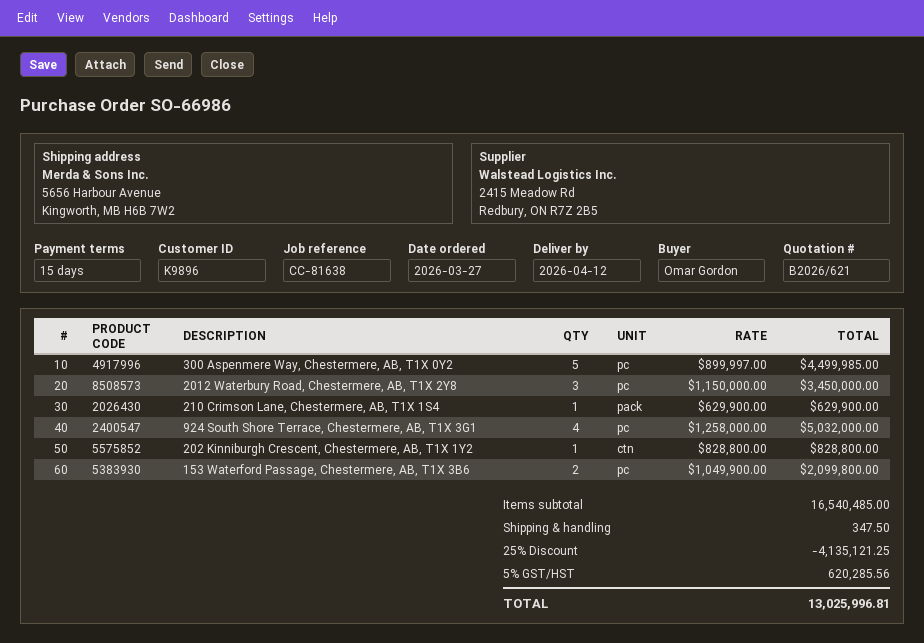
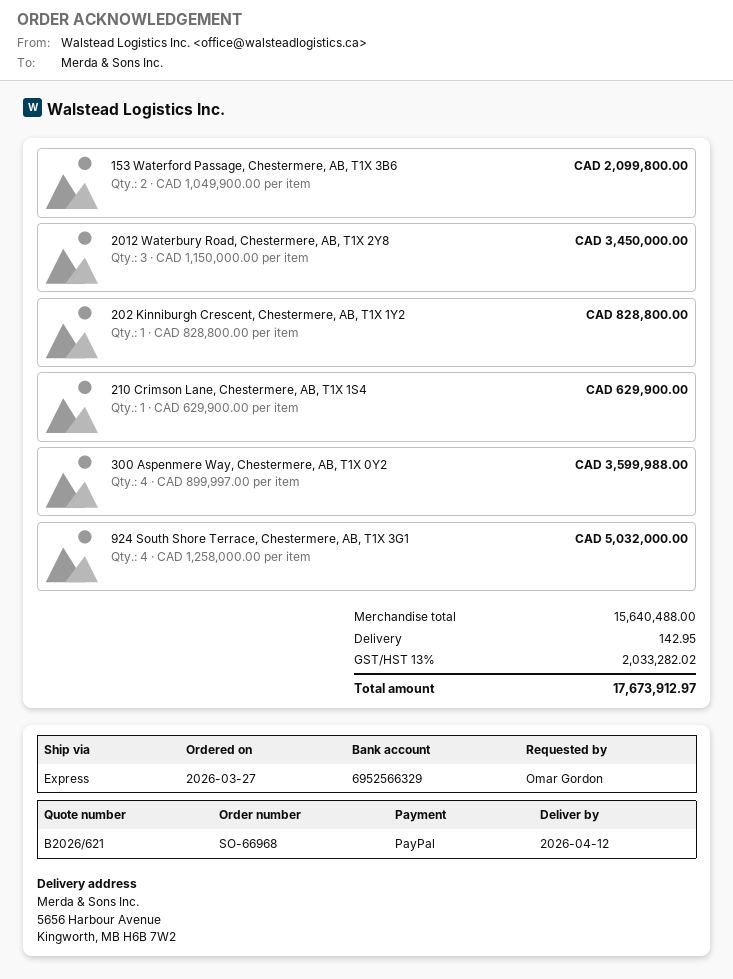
order number: SO-66986 -> SO-66968
300 Aspenmere Way, Chestermere, AB, T1X 0Y2: 5 x 899997.00 = 4499985.00 -> 4 x 899997.00 = 3599988.00
subtotal: 16540485.00 -> 15640488.00
discount: 25% = 4135121.25 -> none
shipping: 347.50 -> 142.95
tax: 5% = 620285.56 -> 13% = 2033282.02
total: 13025996.81 -> 17673912.97

